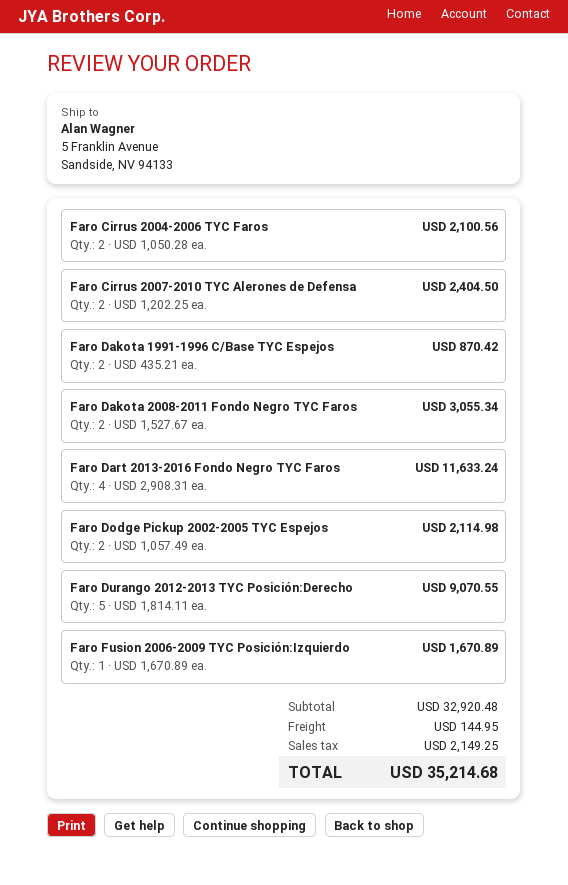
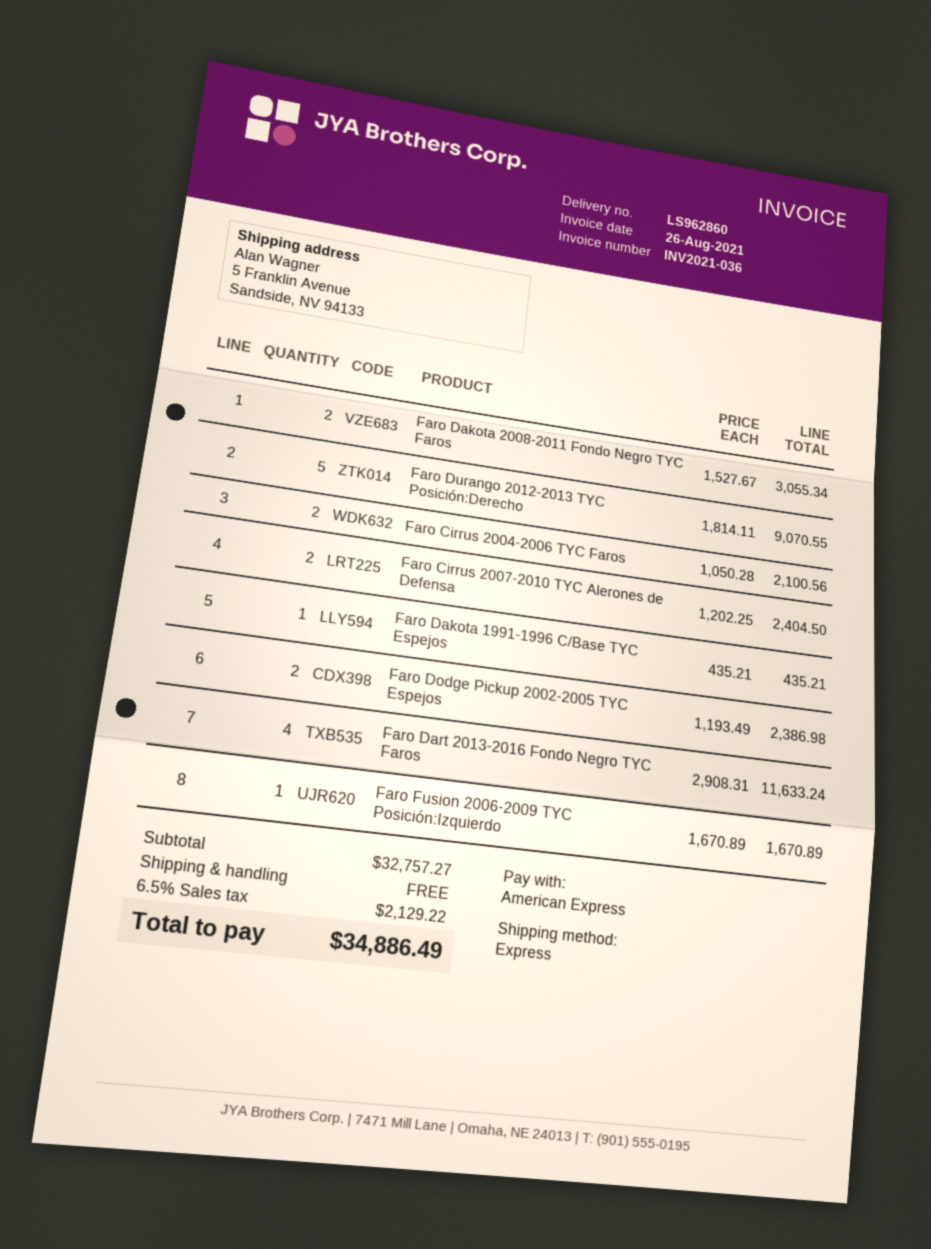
Faro Dakota 1991-1996 C/Base TYC Espejos: 2 x 435.21 = 870.42 -> 1 x 435.21 = 435.21
Faro Dodge Pickup 2002-2005 TYC Espejos: 2 x 1057.49 = 2114.98 -> 2 x 1193.49 = 2386.98
subtotal: 32920.48 -> 32757.27
shipping: 144.95 -> 0.00
tax: 2149.25 -> 2129.22
total: 35214.68 -> 34886.49

